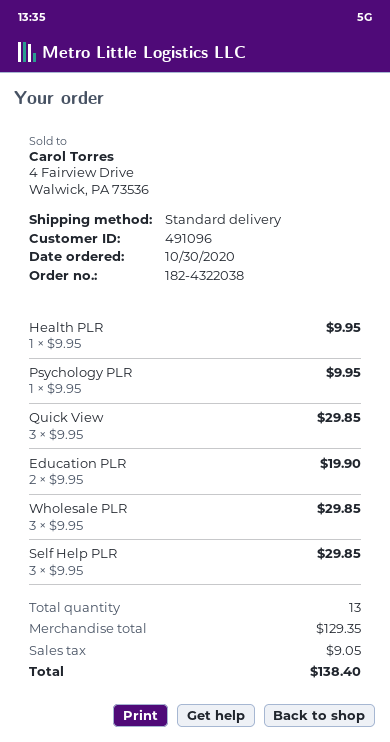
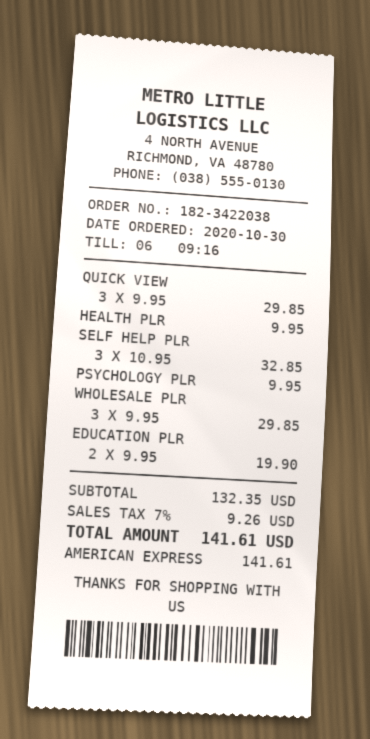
order number: 182-4322038 -> 182-3422038
Self Help PLR: 3 x 9.95 = 29.85 -> 3 x 10.95 = 32.85
subtotal: 129.35 -> 132.35
tax: 9.05 -> 9.26
total: 138.40 -> 141.61

